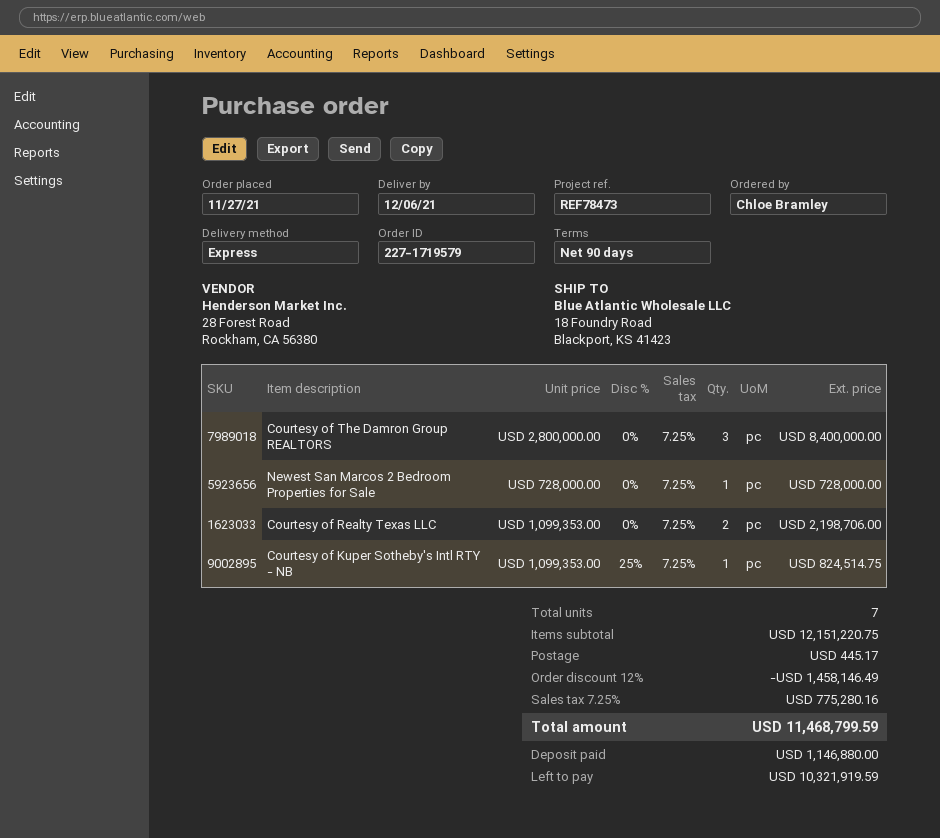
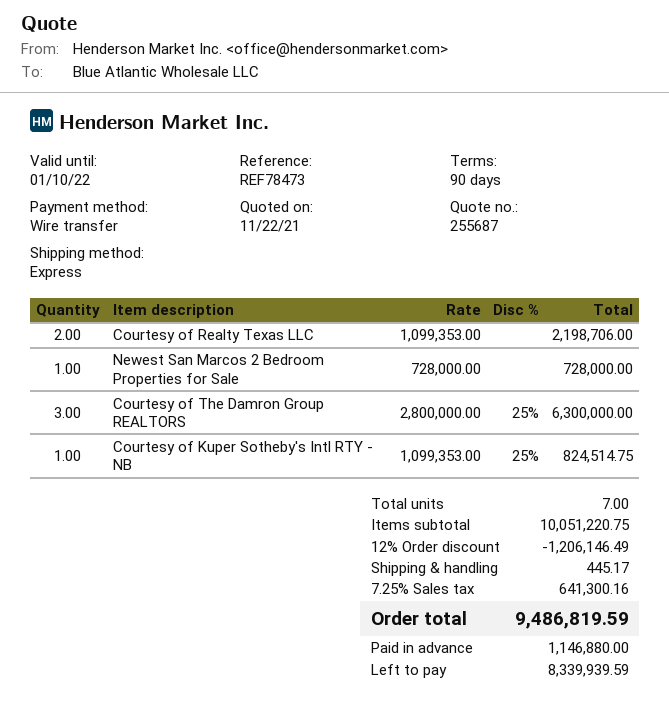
Courtesy of The Damron Group REALTORS: 3 x 2800000.00 = 8400000.00 -> 3 x 2800000.00 - 25% = 6300000.00
subtotal: 12151220.75 -> 10051220.75
discount: 12% = 1458146.49 -> 12% = 1206146.49
tax: 7.25% = 775280.16 -> 7.25% = 641300.16
total: 11468799.59 -> 9486819.59
balance: 10321919.59 -> 8339939.59

